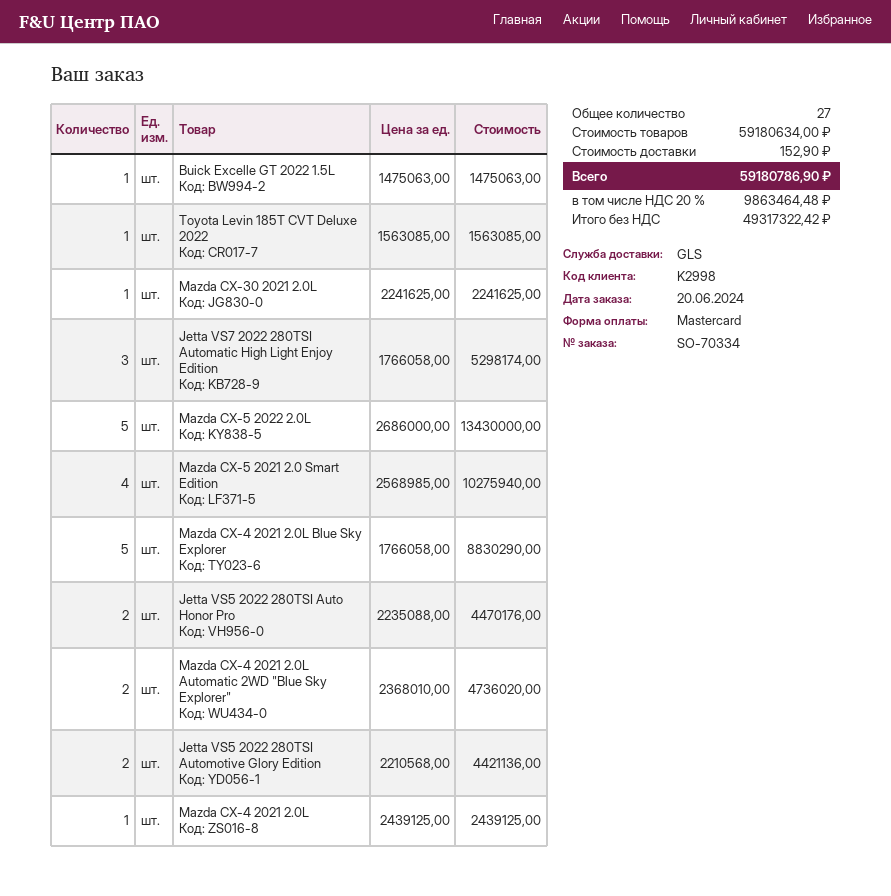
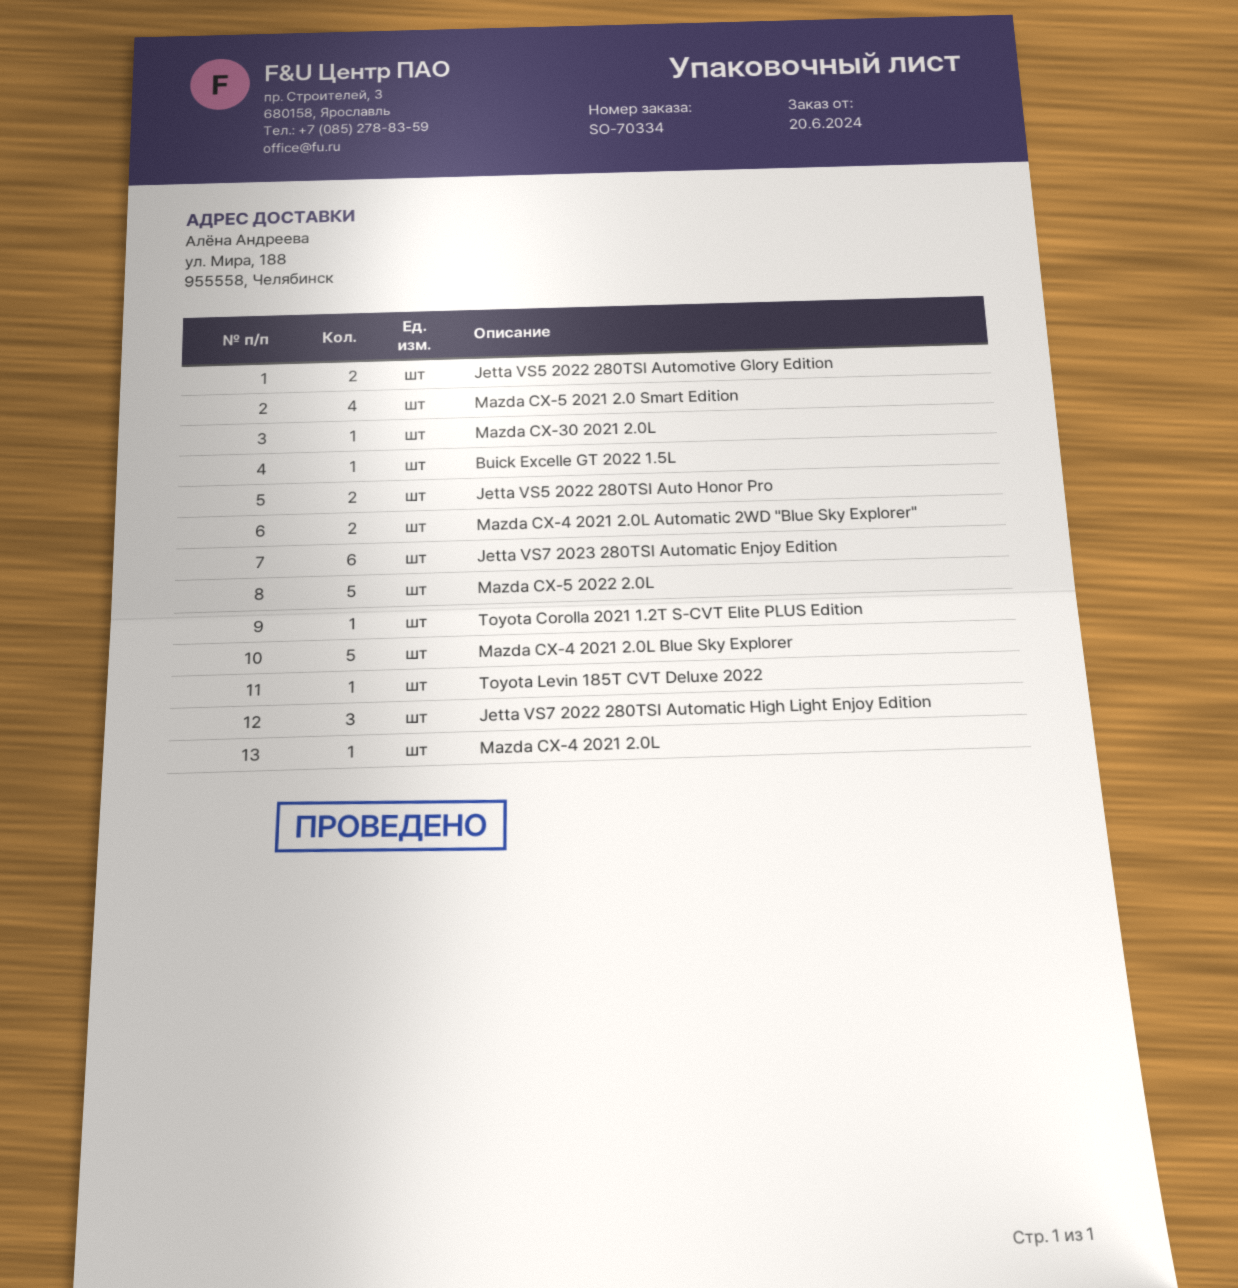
Jetta VS7 2023 280TSI Automatic Enjoy Edition: none -> 6
Toyota Corolla 2021 1.2T S-CVT Elite PLUS Edition: none -> 1

